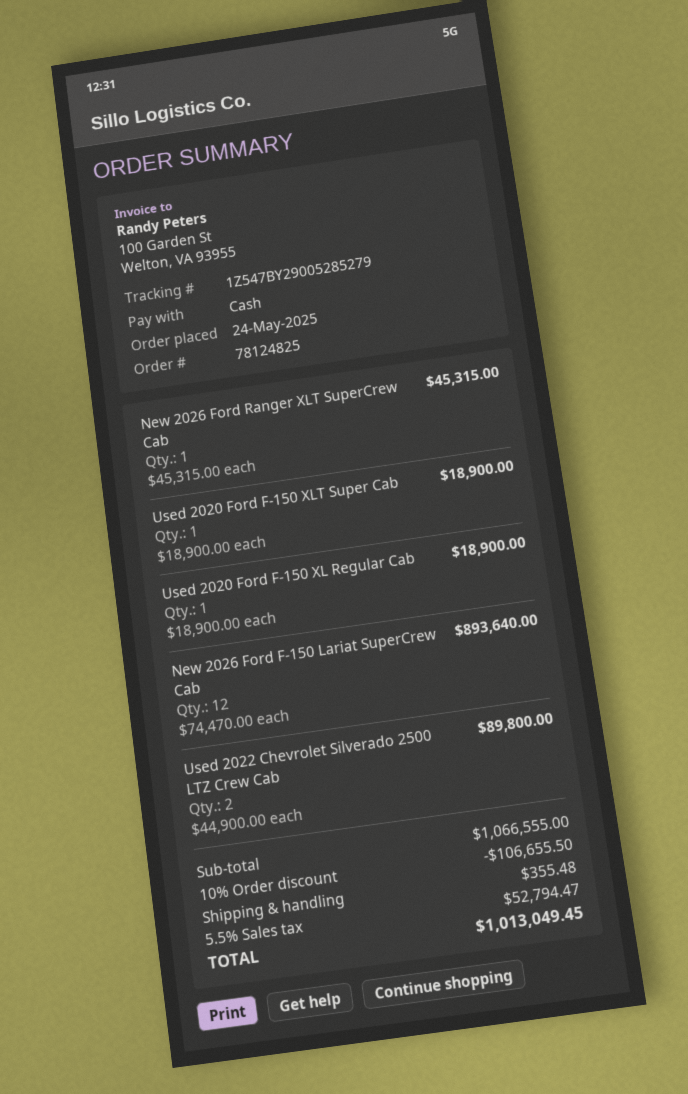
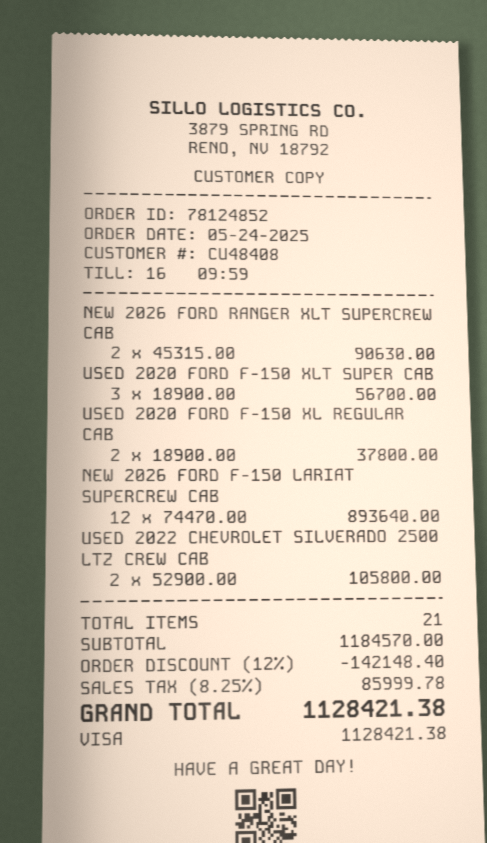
order number: 78124825 -> 78124852
payment method: cash -> Visa
New 2026 Ford Ranger XLT SuperCrew Cab: 1 x 45315.00 = 45315.00 -> 2 x 45315.00 = 90630.00
Used 2020 Ford F-150 XLT Super Cab: 1 x 18900.00 = 18900.00 -> 3 x 18900.00 = 56700.00
Used 2020 Ford F-150 XL Regular Cab: 1 x 18900.00 = 18900.00 -> 2 x 18900.00 = 37800.00
Used 2022 Chevrolet Silverado 2500 LTZ Crew Cab: 2 x 44900.00 = 89800.00 -> 2 x 52900.00 = 105800.00
subtotal: 1066555.00 -> 1184570.00
discount: 10% = 106655.50 -> 12% = 142148.40
shipping: 355.48 -> none
tax: 5.5% = 52794.47 -> 8.25% = 85999.78
total: 1013049.45 -> 1128421.38

